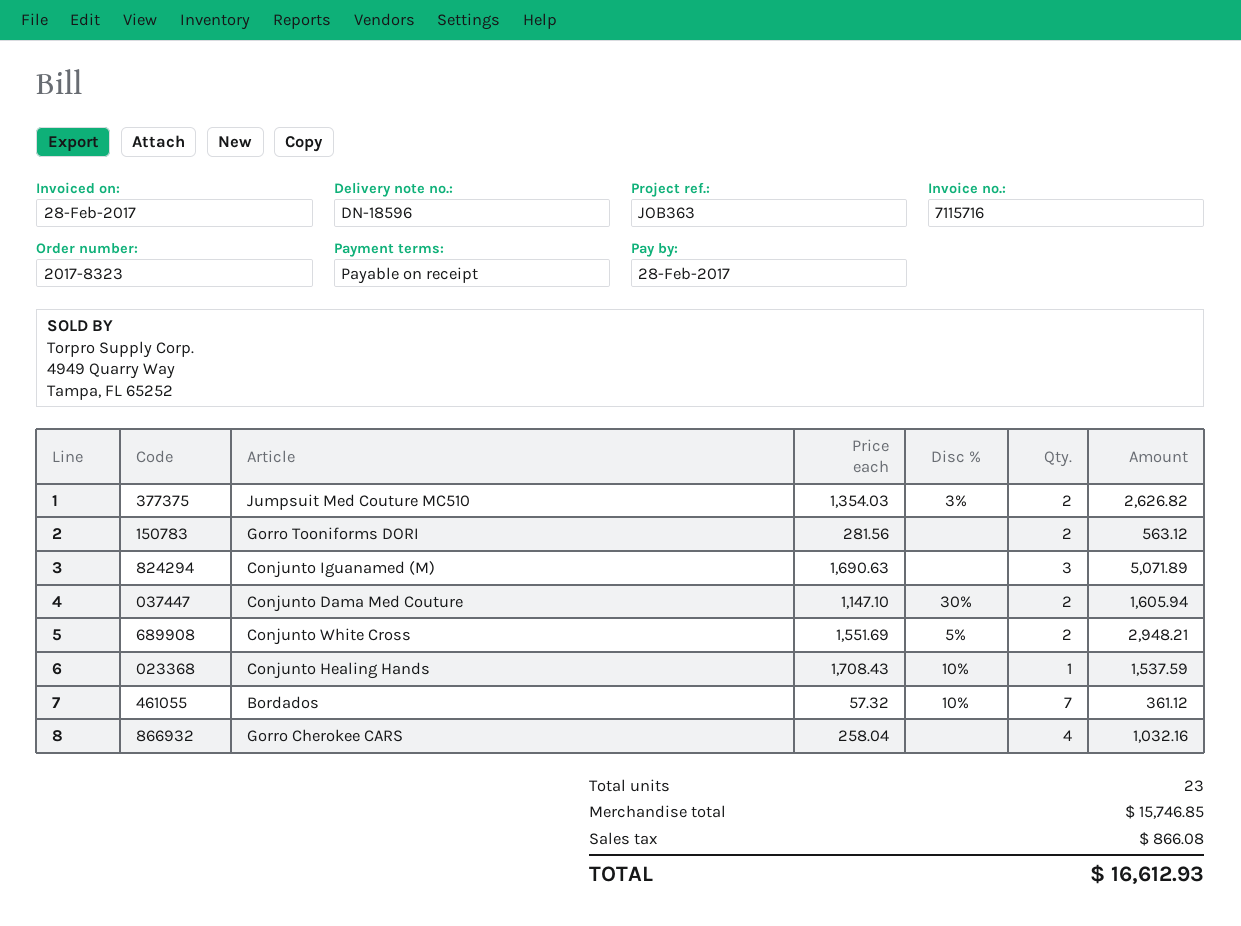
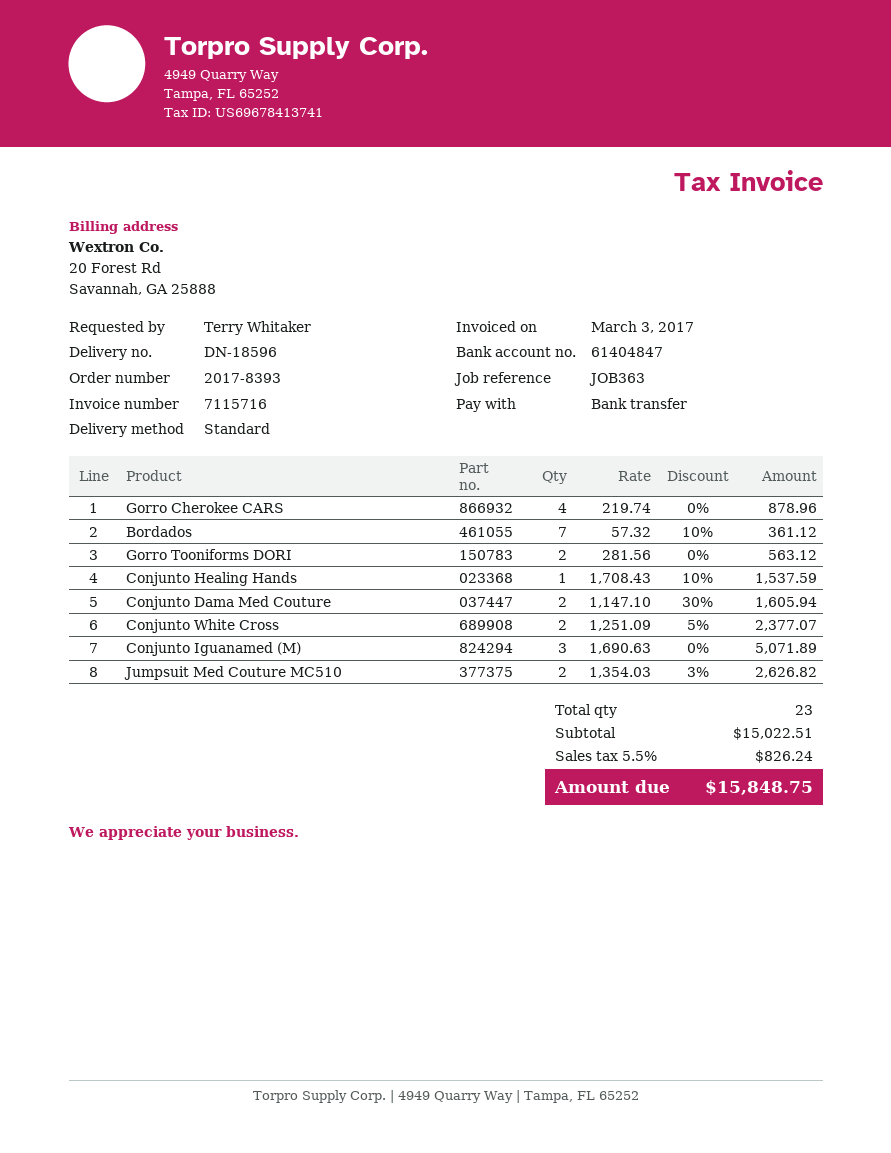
order number: 2017-8323 -> 2017-8393
invoice date: 2017-02-28 -> 2017-03-03
Conjunto White Cross: 2 x 1551.69 - 5% = 2948.21 -> 2 x 1251.09 - 5% = 2377.07
Gorro Cherokee CARS: 4 x 258.04 = 1032.16 -> 4 x 219.74 = 878.96
subtotal: 15746.85 -> 15022.51
tax: 866.08 -> 826.24
total: 16612.93 -> 15848.75

